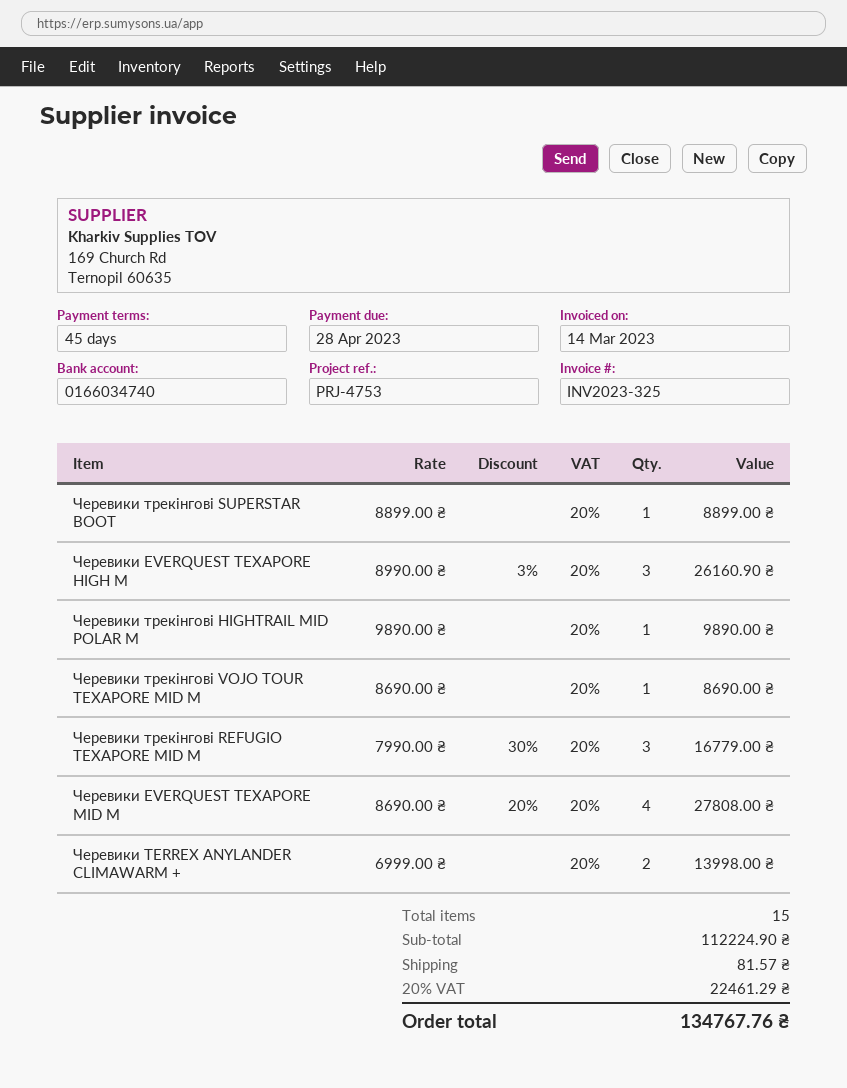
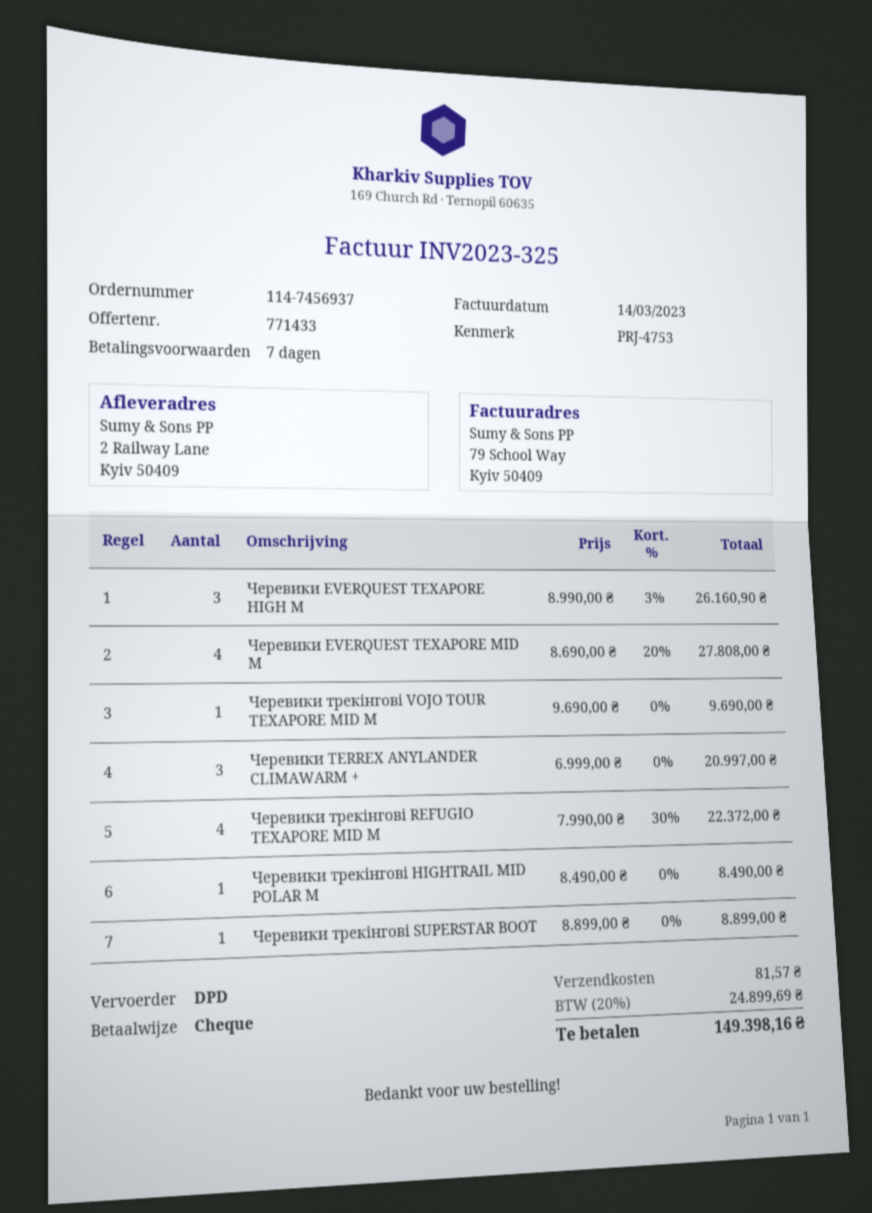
payment terms: 45 days -> 7 days
Черевики трекінгові HIGHTRAIL MID POLAR M: 1 x 9890.00 = 9890.00 -> 1 x 8490.00 = 8490.00
Черевики трекінгові VOJO TOUR TEXAPORE MID M: 1 x 8690.00 = 8690.00 -> 1 x 9690.00 = 9690.00
Черевики трекінгові REFUGIO TEXAPORE MID M: 3 x 7990.00 - 30% = 16779.00 -> 4 x 7990.00 - 30% = 22372.00
Черевики TERREX ANYLANDER CLIMAWARM +: 2 x 6999.00 = 13998.00 -> 3 x 6999.00 = 20997.00
tax: 20% = 22461.29 -> 20% = 24899.69
total: 134767.76 -> 149398.16

